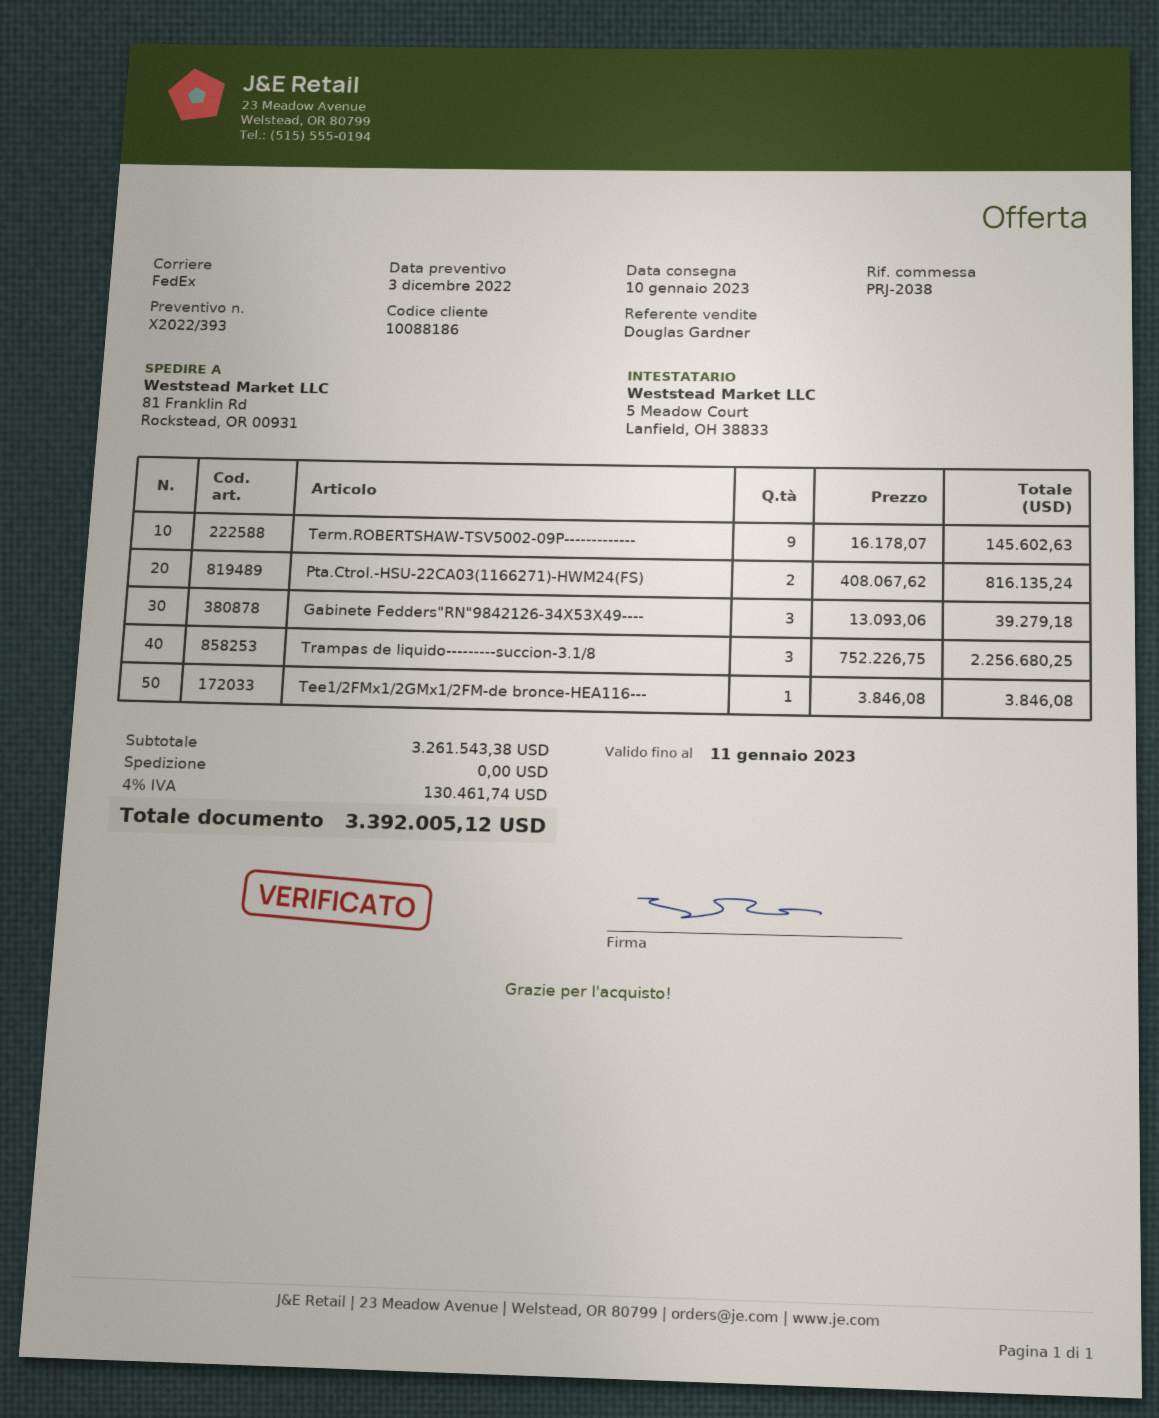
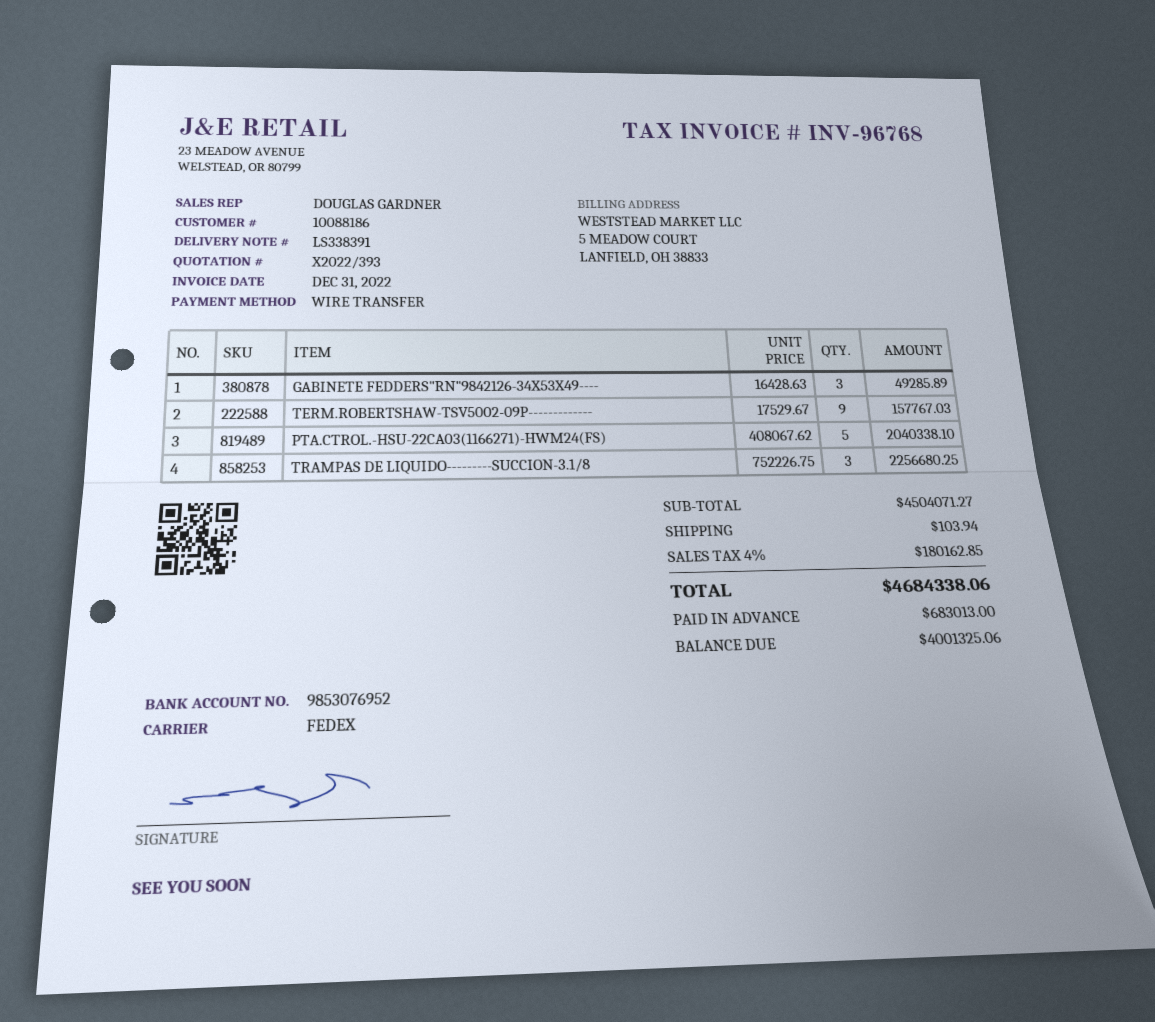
Term.ROBERTSHAW-TSV5002-09P-------------: 9 x 16178.07 = 145602.63 -> 9 x 17529.67 = 157767.03
Pta.Ctrol.-HSU-22CA03(1166271)-HWM24(FS): 2 x 408067.62 = 816135.24 -> 5 x 408067.62 = 2040338.10
Gabinete Fedders"RN"9842126-34X53X49----: 3 x 13093.06 = 39279.18 -> 3 x 16428.63 = 49285.89
Tee1/2FMx1/2GMx1/2FM-de bronce-HEA116---: 1 x 3846.08 = 3846.08 -> none
subtotal: 3261543.38 -> 4504071.27
shipping: 0.00 -> 103.94
tax: 4% = 130461.74 -> 4% = 180162.85
total: 3392005.12 -> 4684338.06

